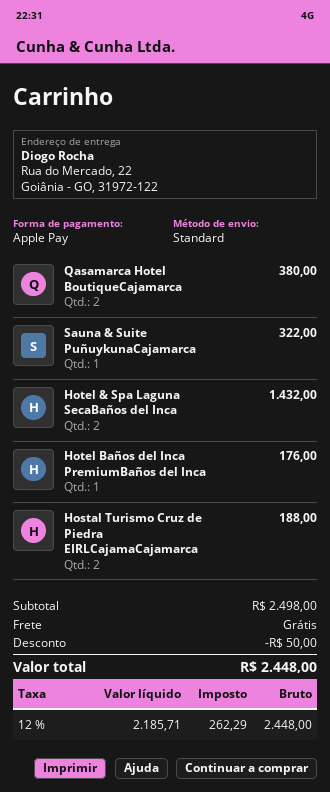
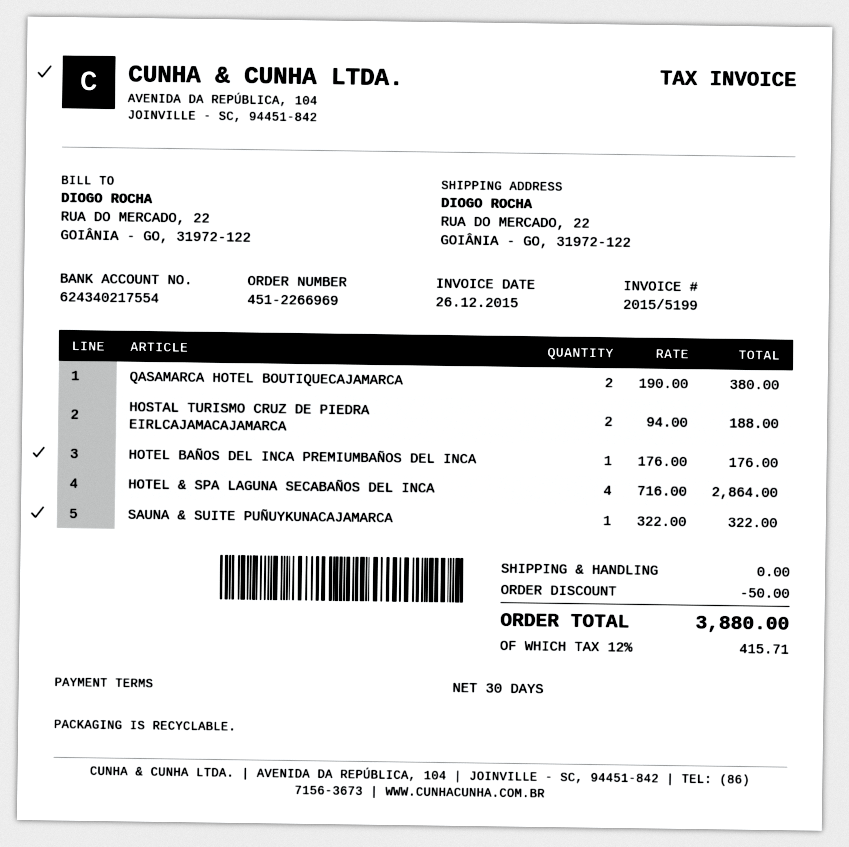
Hotel & Spa Laguna SecaBaños del Inca: 2 for 1432.00 -> 4 for 2864.00
tax: 12% = 262.29 -> 12% = 415.71
total: 2448.00 -> 3880.00

